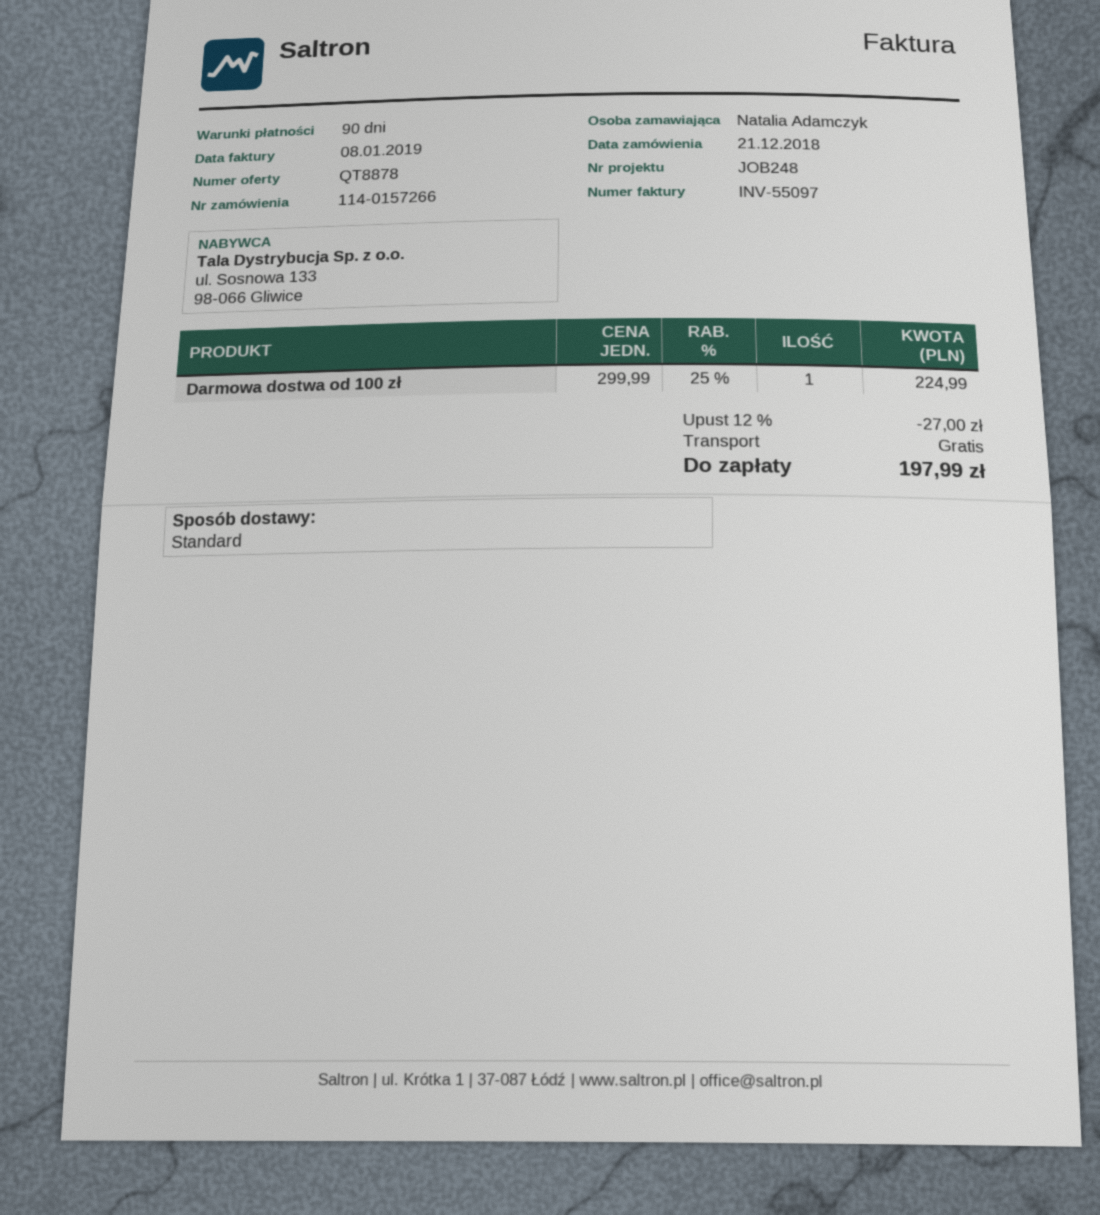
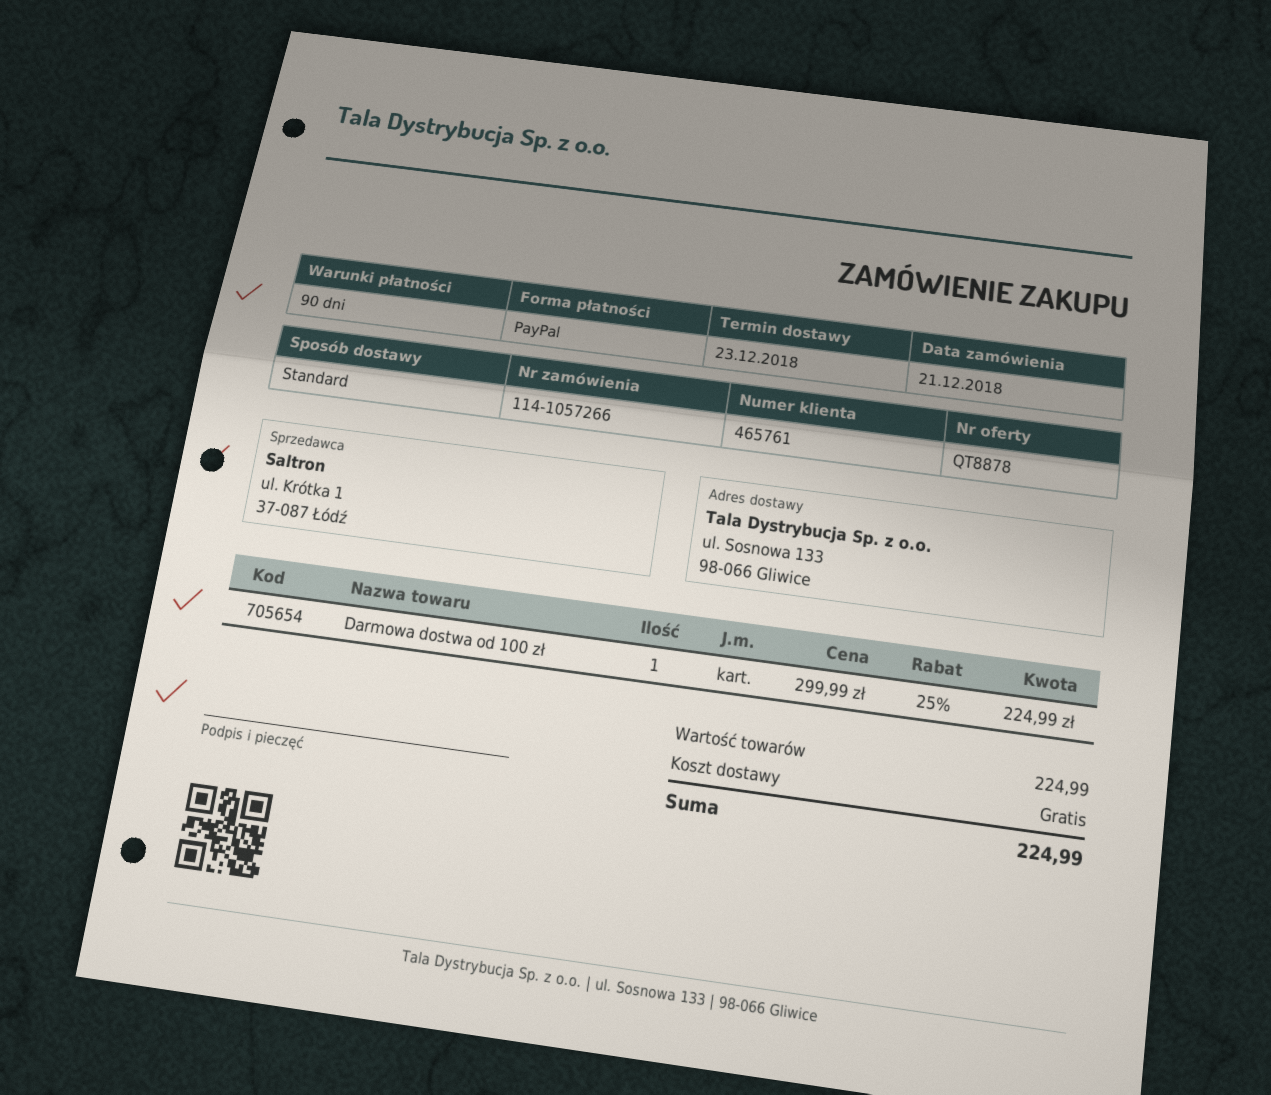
order number: 114-0157266 -> 114-1057266
discount: 12% = 27.00 -> none
total: 197.99 -> 224.99

